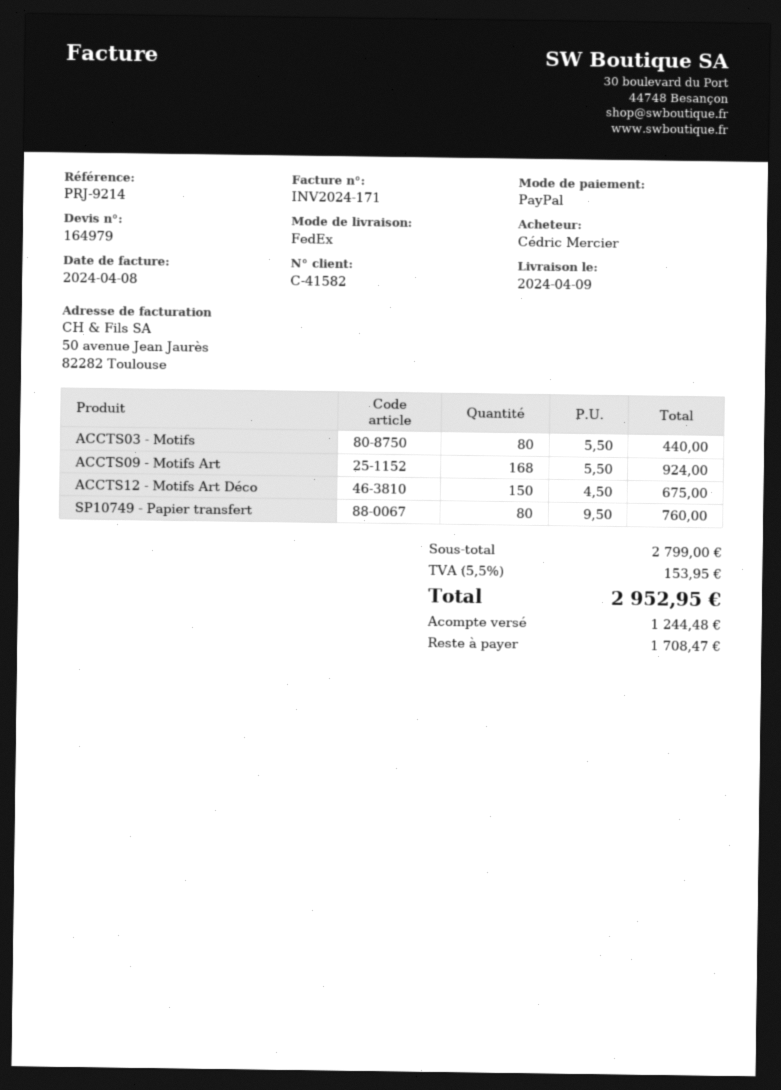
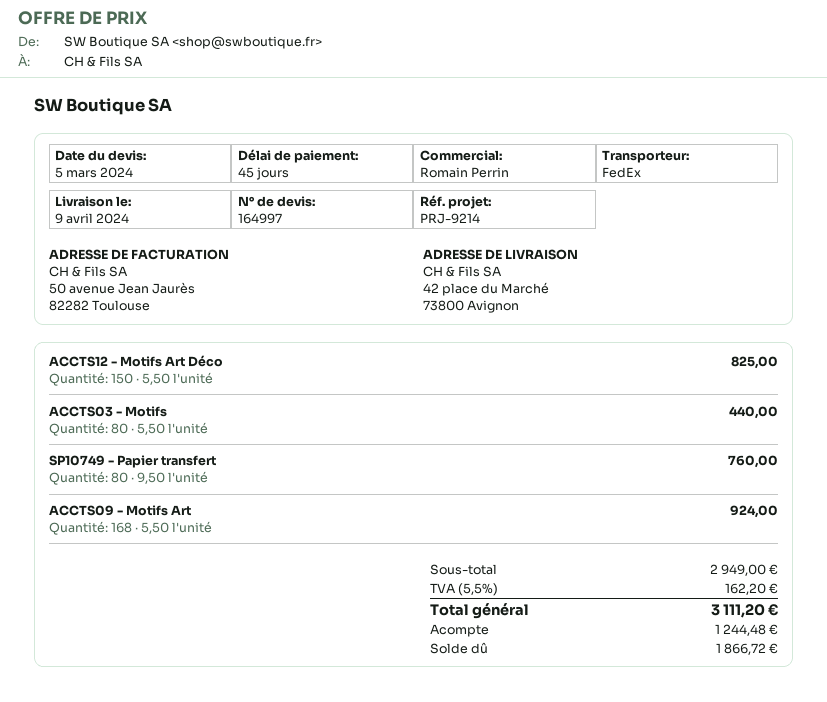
quote number: 164979 -> 164997
ACCTS12 - Motifs Art Déco: 150 x 4.50 = 675.00 -> 150 x 5.50 = 825.00
subtotal: 2799.00 -> 2949.00
tax: 5.5% = 153.95 -> 5.5% = 162.20
total: 2952.95 -> 3111.20
balance: 1708.47 -> 1866.72

